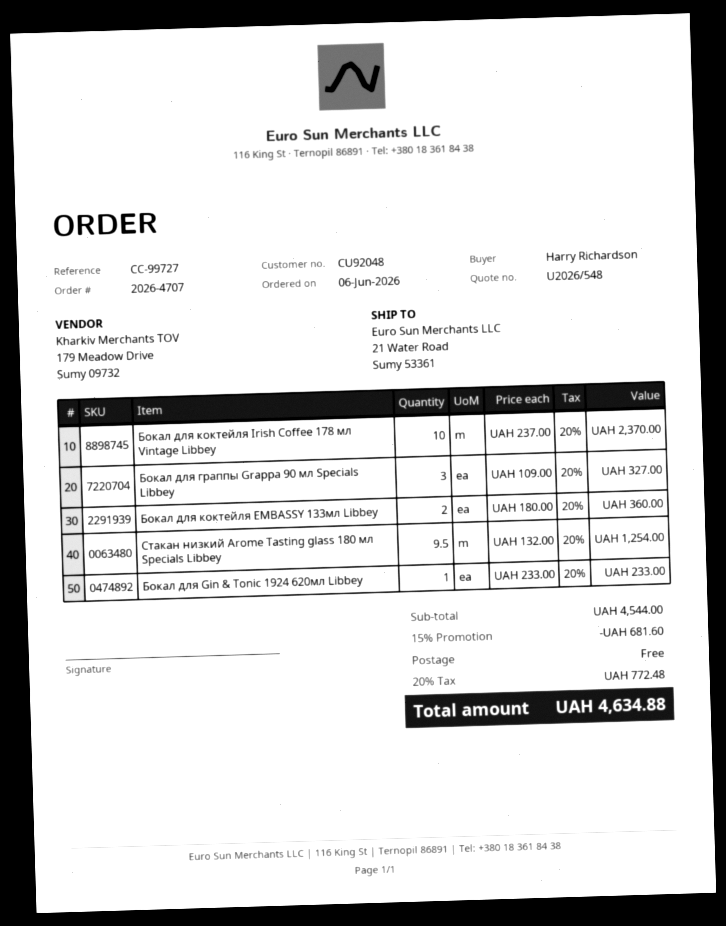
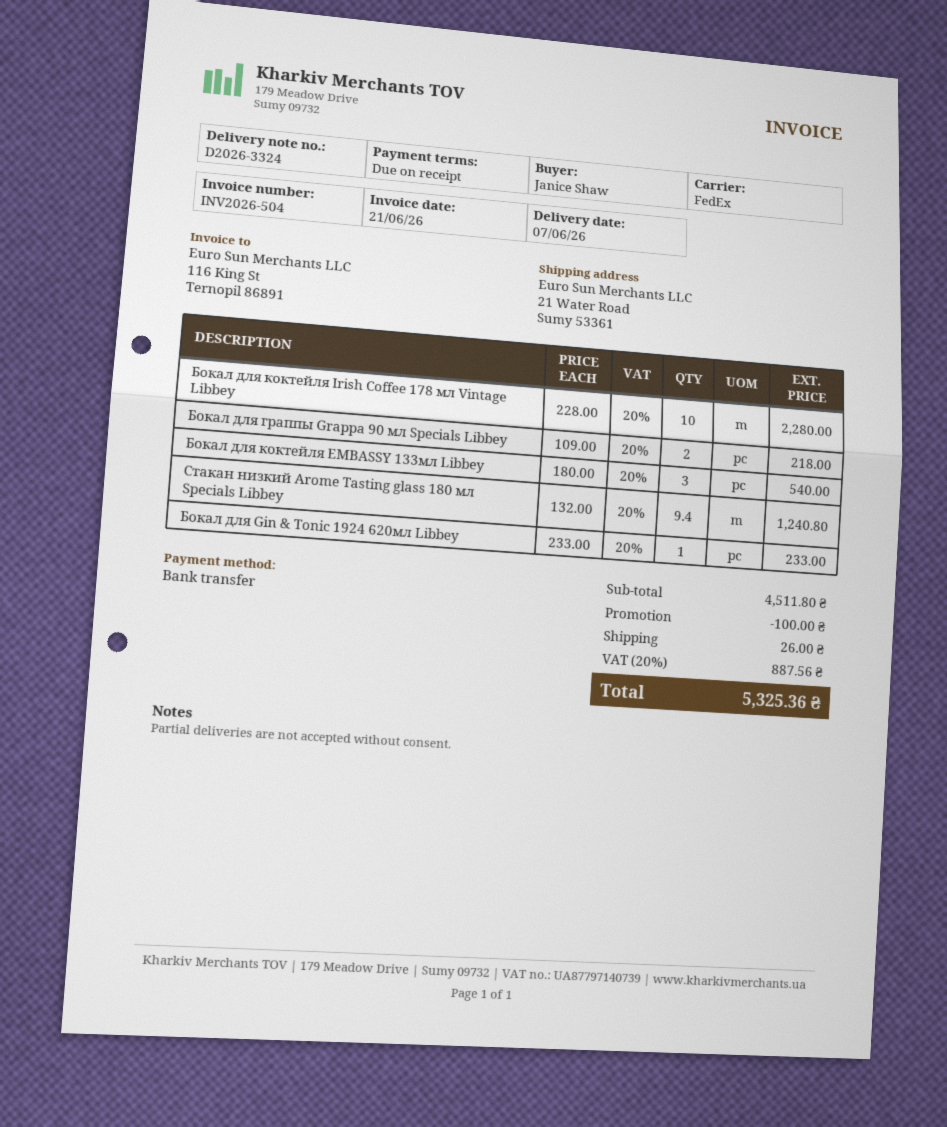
ordered by: Harry Richardson -> Janice Shaw
Бокал для коктейля Irish Coffee 178 мл Vintage Libbey: 10 x 237.00 = 2370.00 -> 10 x 228.00 = 2280.00
Бокал для граппы Grappa 90 мл Specials Libbey: 3 x 109.00 = 327.00 -> 2 x 109.00 = 218.00
Бокал для коктейля EMBASSY 133мл Libbey: 2 x 180.00 = 360.00 -> 3 x 180.00 = 540.00
Стакан низкий Arome Tasting glass 180 мл Specials Libbey: 9.5 x 132.00 = 1254.00 -> 9.4 x 132.00 = 1240.80
subtotal: 4544.00 -> 4511.80
discount: 681.60 -> 100.00
shipping: 0.00 -> 26.00
tax: 20% = 772.48 -> 20% = 887.56
total: 4634.88 -> 5325.36

